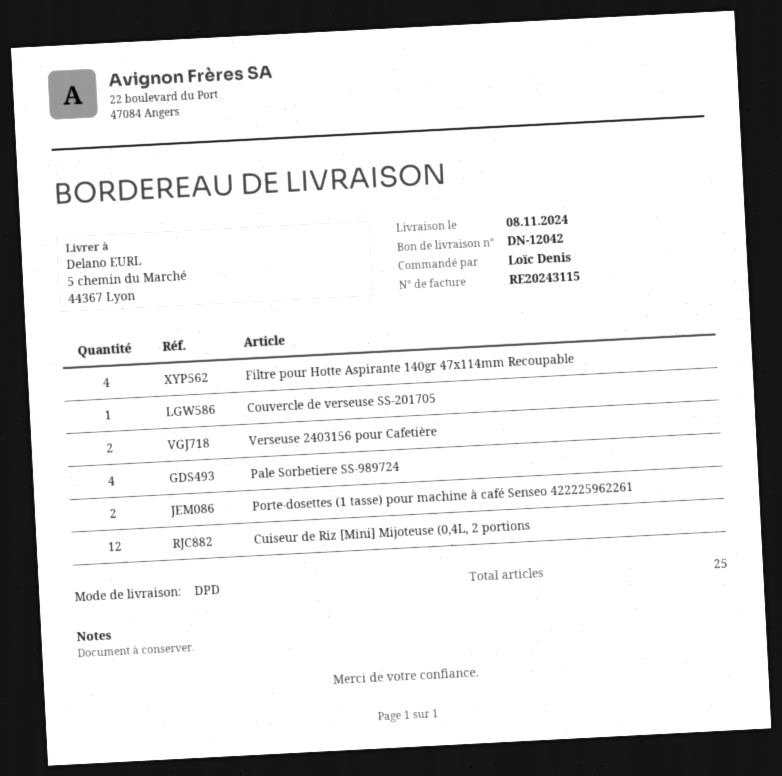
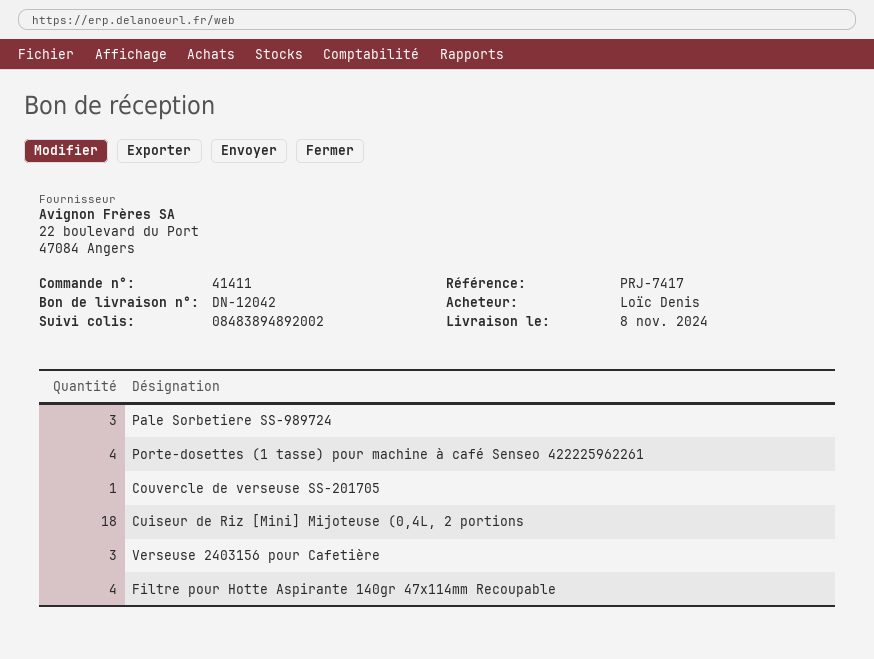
Verseuse 2403156 pour Cafetière: 2 -> 3
Pale Sorbetiere SS-989724: 4 -> 3
Porte-dosettes (1 tasse) pour machine à café Senseo 422225962261: 2 -> 4
Cuiseur de Riz [Mini] Mijoteuse (0,4L, 2 portions: 12 -> 18

